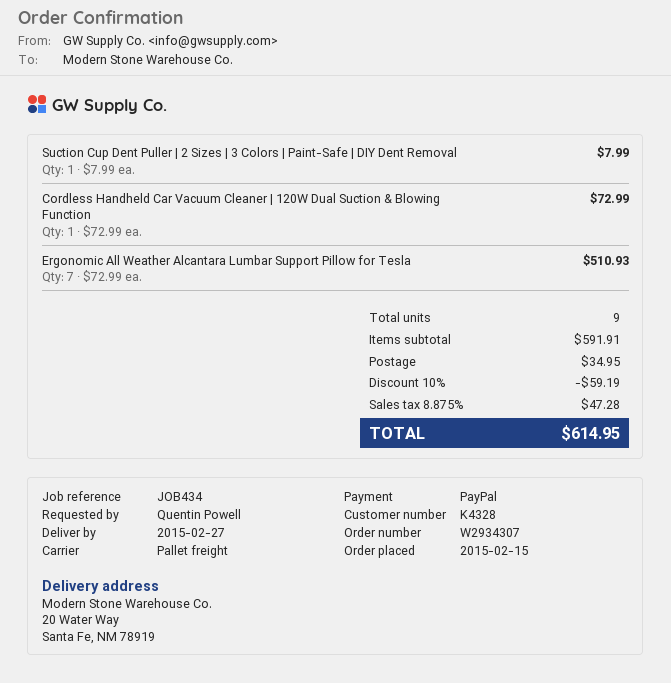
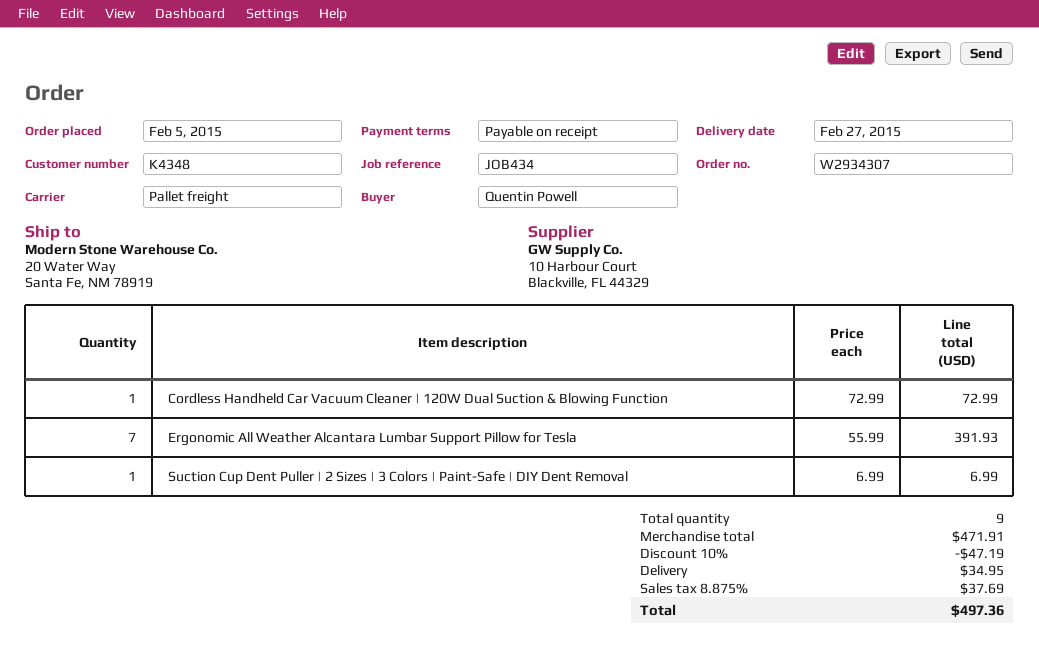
order date: 2015-02-15 -> 2015-02-05
customer number: K4328 -> K4348
Suction Cup Dent Puller | 2 Sizes | 3 Colors | Paint-Safe | DIY Dent Removal: 1 x 7.99 = 7.99 -> 1 x 6.99 = 6.99
Ergonomic All Weather Alcantara Lumbar Support Pillow for Tesla: 7 x 72.99 = 510.93 -> 7 x 55.99 = 391.93
subtotal: 591.91 -> 471.91
discount: 10% = 59.19 -> 10% = 47.19
tax: 8.875% = 47.28 -> 8.875% = 37.69
total: 614.95 -> 497.36

